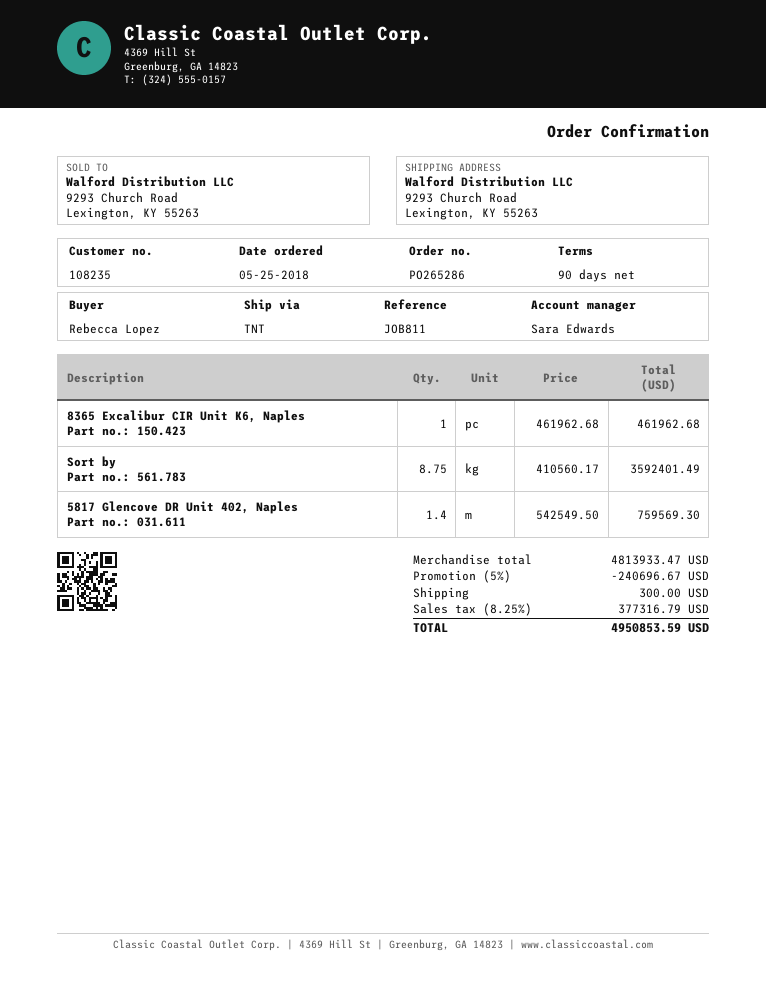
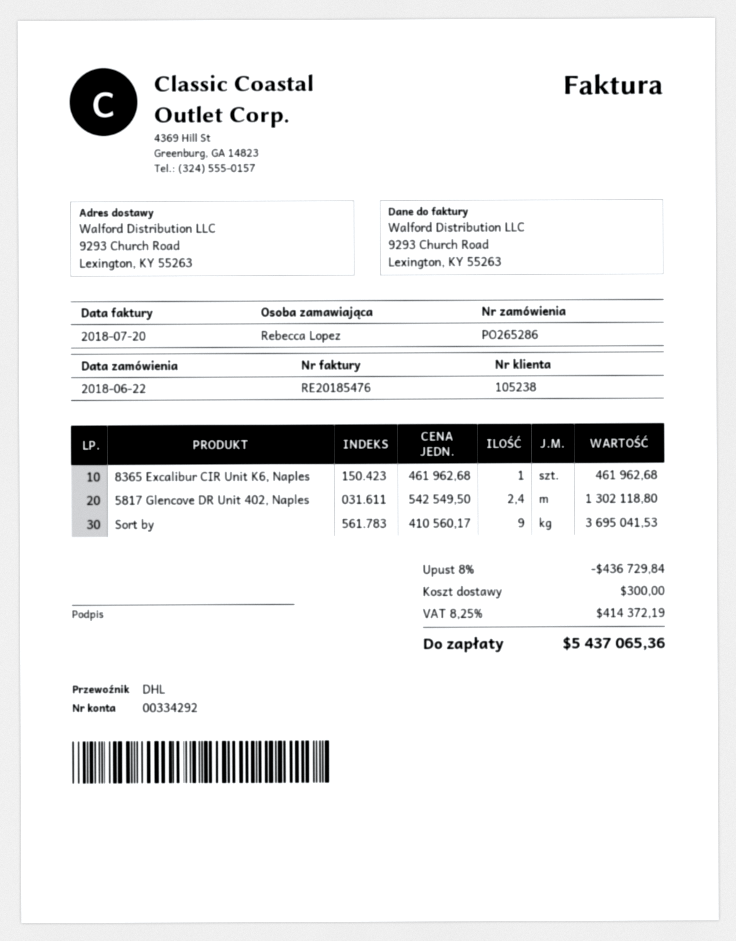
order date: 2018-05-25 -> 2018-06-22
customer number: 108235 -> 105238
shipping method: TNT -> DHL
Sort by: 8.75 x 410560.17 = 3592401.49 -> 9 x 410560.17 = 3695041.53
5817 Glencove DR Unit 402, Naples: 1.4 x 542549.50 = 759569.30 -> 2.4 x 542549.50 = 1302118.80
discount: 5% = 240696.67 -> 8% = 436729.84
tax: 8.25% = 377316.79 -> 8.25% = 414372.19
total: 4950853.59 -> 5437065.36

